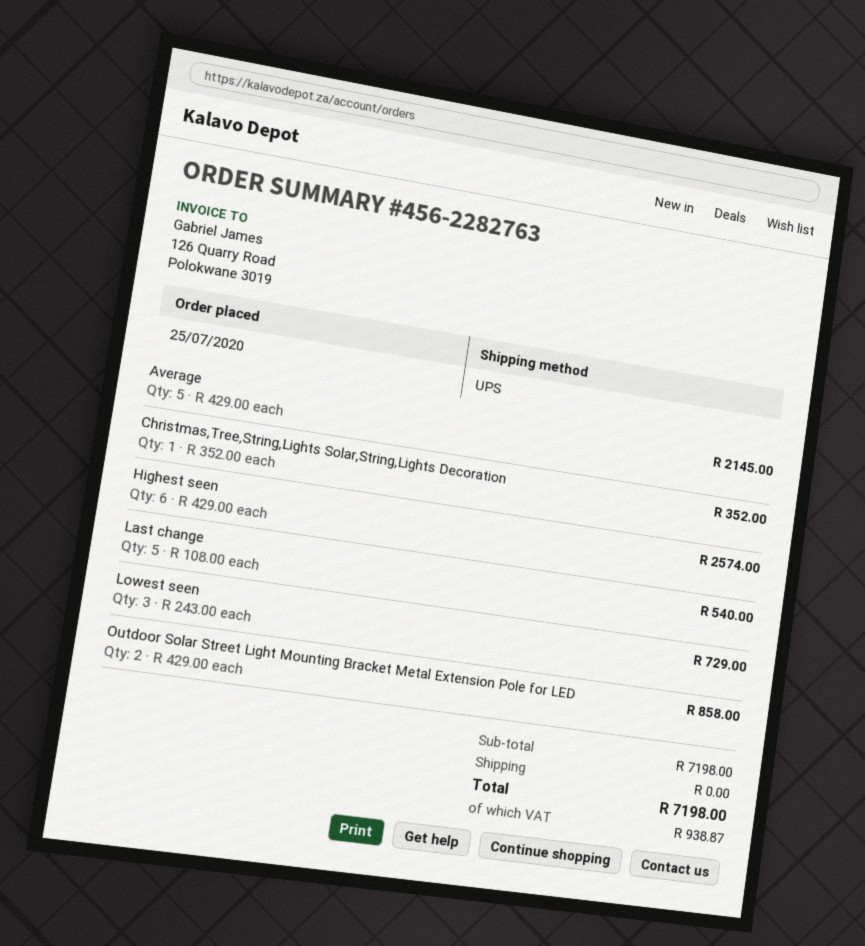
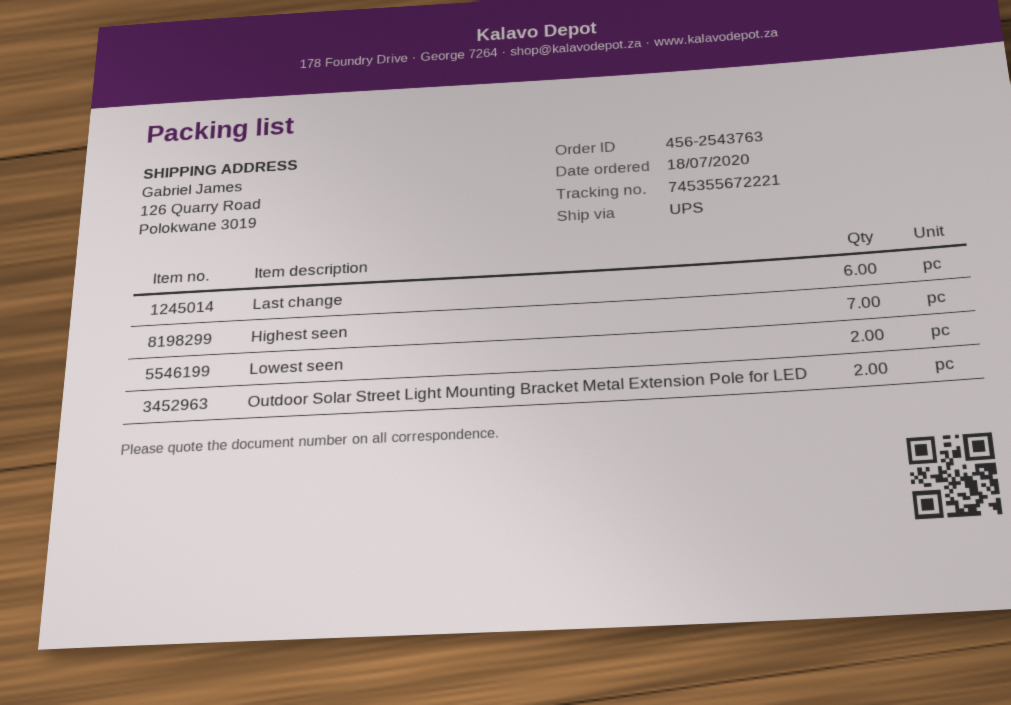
order number: 456-2282763 -> 456-2543763
order date: 2020-07-25 -> 2020-07-18
Average: 5 -> none
Christmas,Tree,String,Lights Solar,String,Lights Decoration: 1 -> none
Highest seen: 6 -> 7
Last change: 5 -> 6
Lowest seen: 3 -> 2

